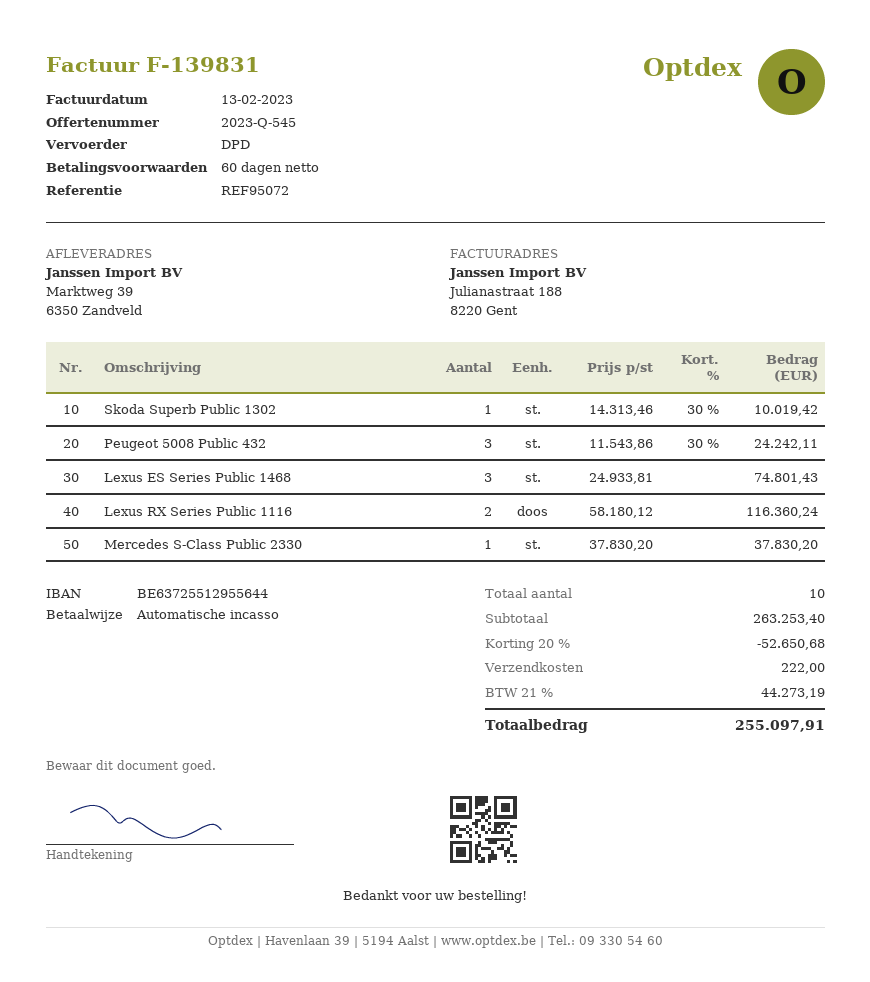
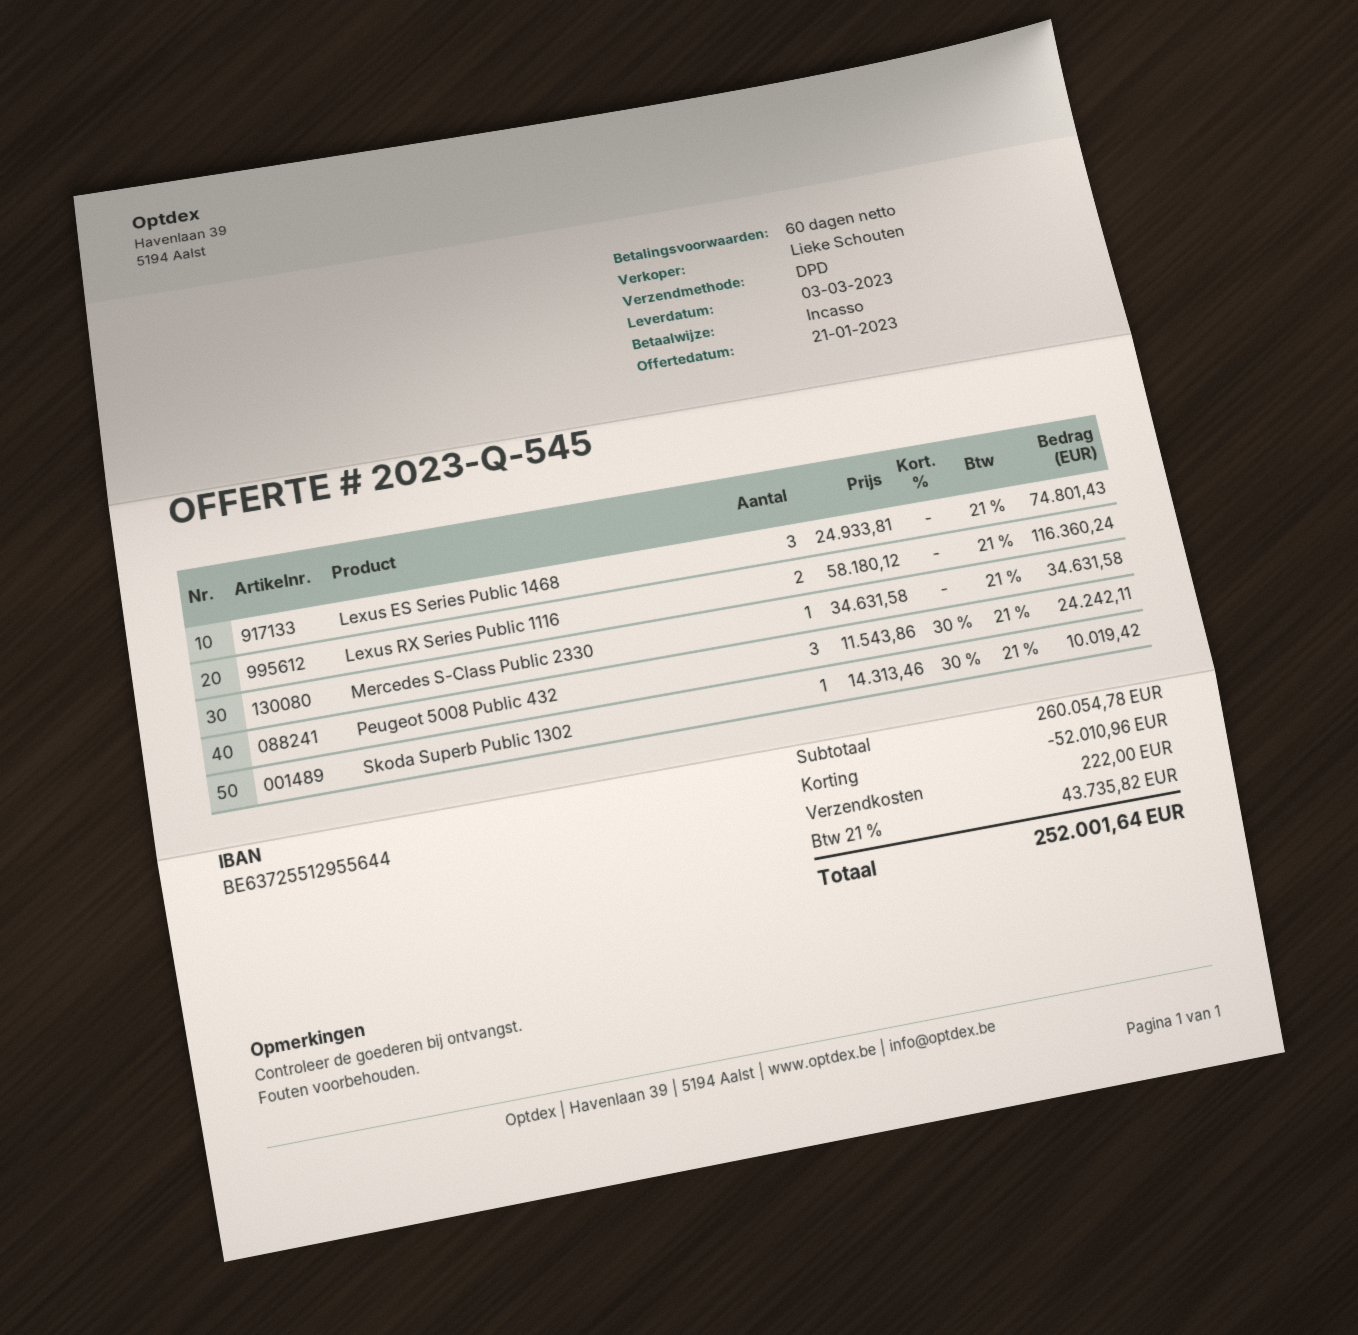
Mercedes S-Class Public 2330: 1 x 37830.20 = 37830.20 -> 1 x 34631.58 = 34631.58
subtotal: 263253.40 -> 260054.78
discount: 52650.68 -> 52010.96
tax: 21% = 44273.19 -> 21% = 43735.82
total: 255097.91 -> 252001.64

